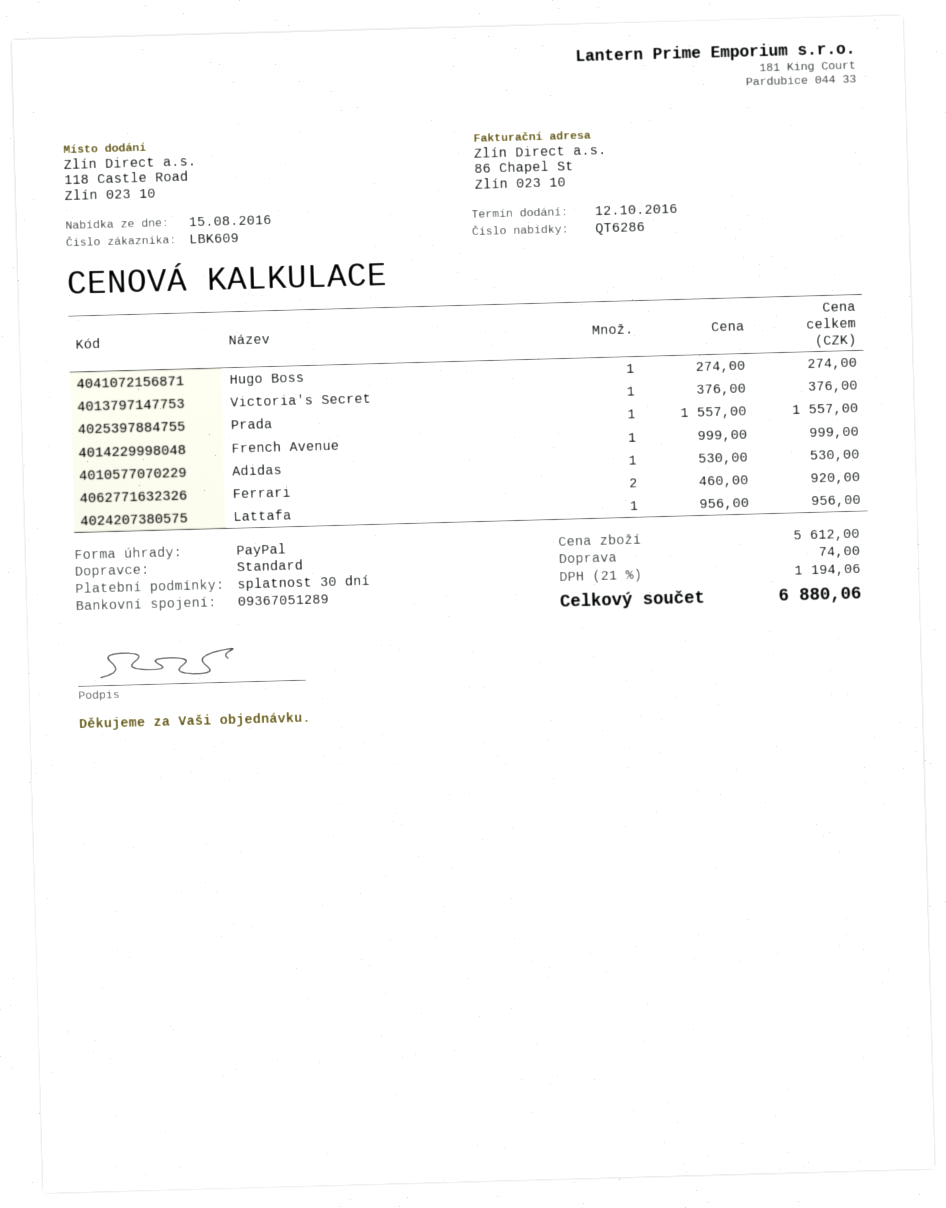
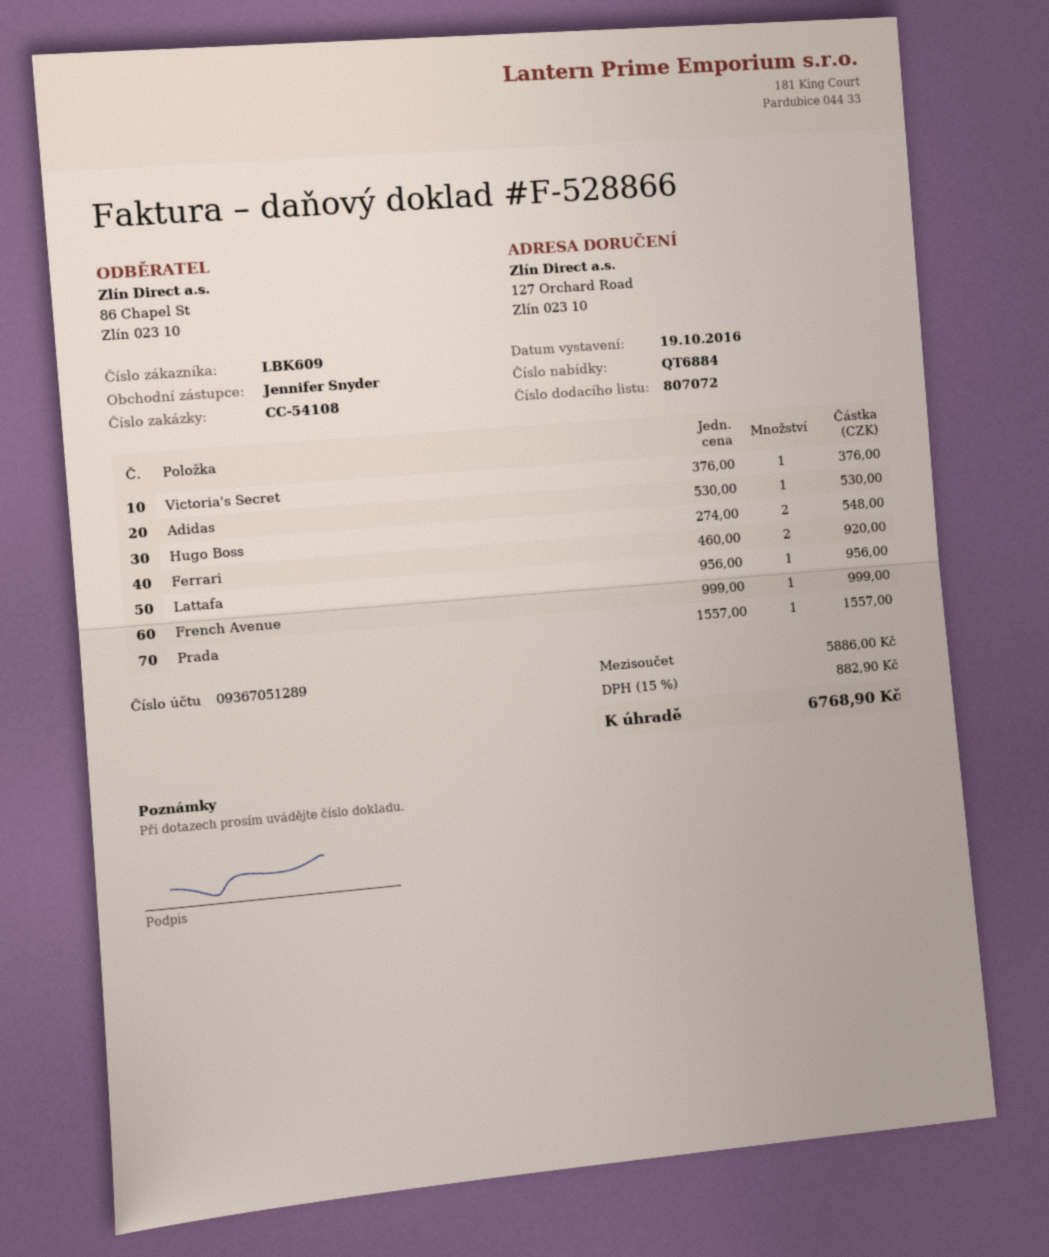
quote number: QT6286 -> QT6884
ship to: 118 Castle Road, Zlín 023 10 -> 127 Orchard Road, Zlín 023 10
Hugo Boss: 1 x 274.00 = 274.00 -> 2 x 274.00 = 548.00
subtotal: 5612.00 -> 5886.00
shipping: 74.00 -> none
tax: 21% = 1194.06 -> 15% = 882.90
total: 6880.06 -> 6768.90

